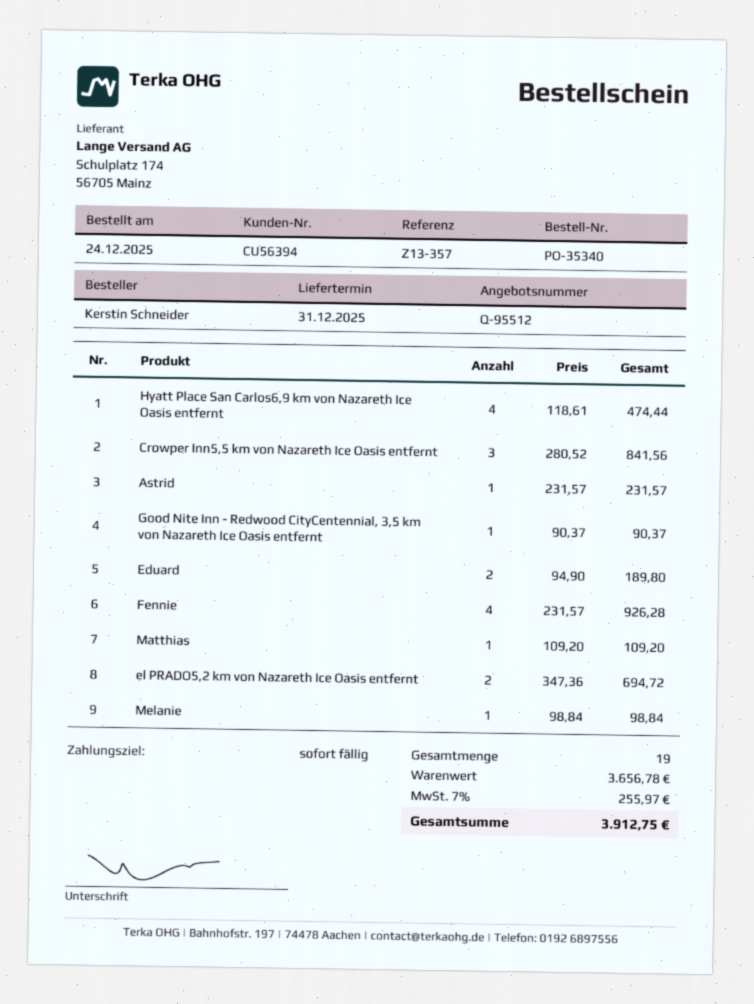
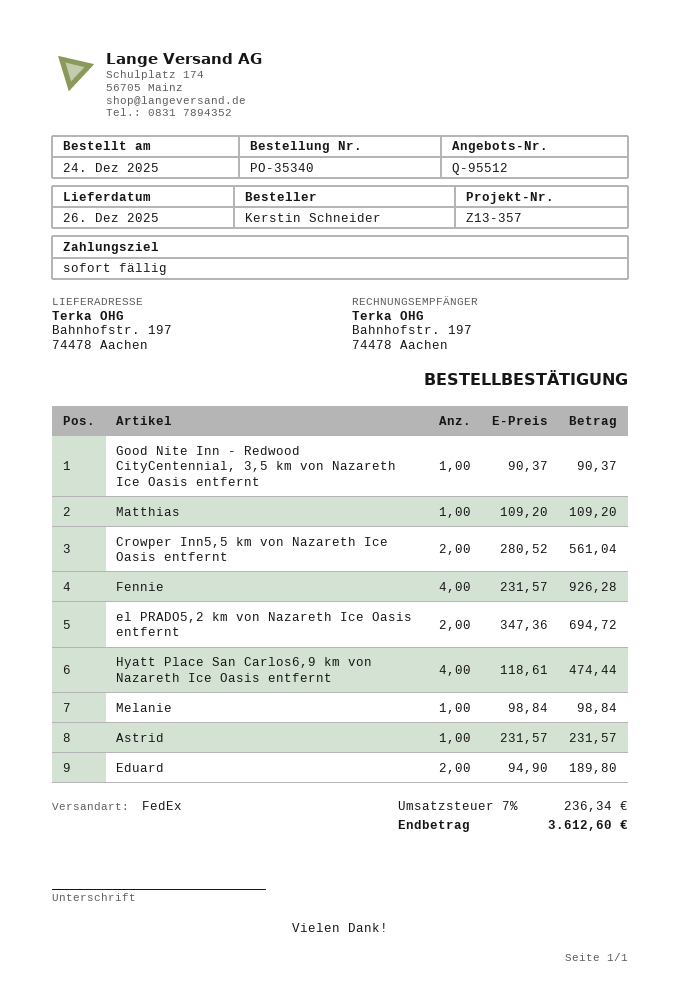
delivery date: 2025-12-31 -> 2025-12-26
Crowper Inn5,5 km von Nazareth Ice Oasis entfernt: 3 x 280.52 = 841.56 -> 2 x 280.52 = 561.04
tax: 7% = 255.97 -> 7% = 236.34
total: 3912.75 -> 3612.60

